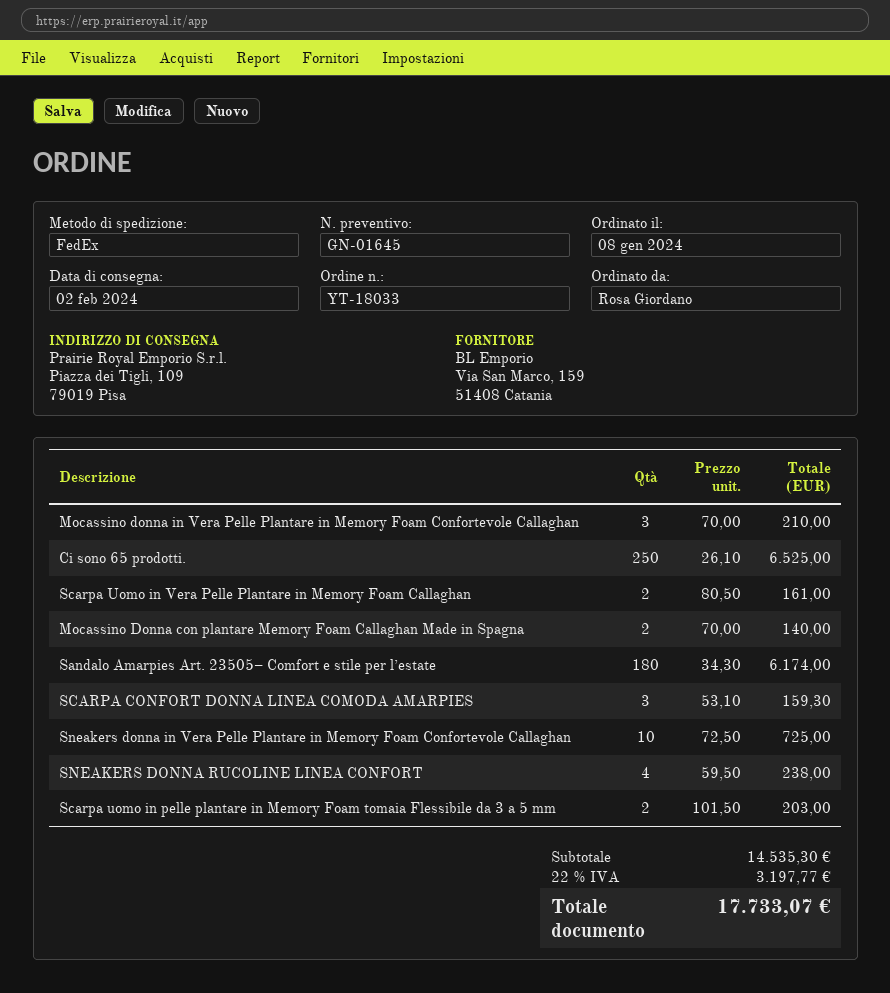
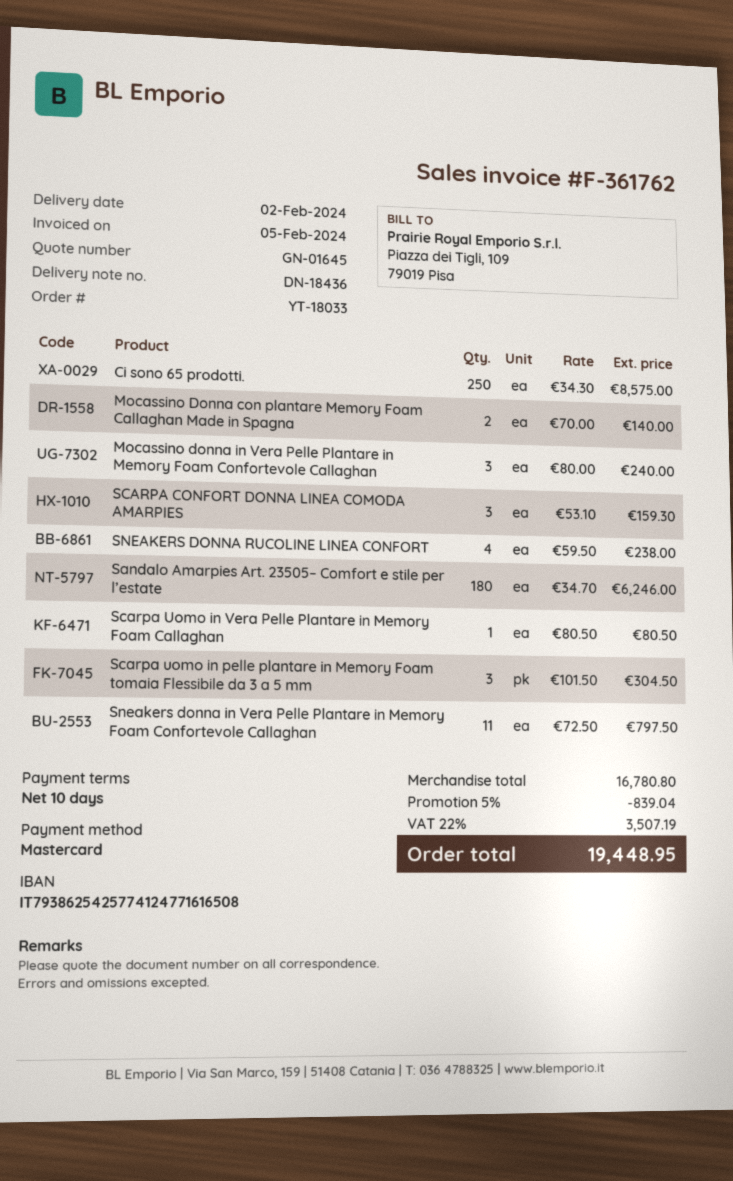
Mocassino donna in Vera Pelle Plantare in Memory Foam Confortevole Callaghan: 3 x 70.00 = 210.00 -> 3 x 80.00 = 240.00
Ci sono 65 prodotti.: 250 x 26.10 = 6525.00 -> 250 x 34.30 = 8575.00
Scarpa Uomo in Vera Pelle Plantare in Memory Foam Callaghan: 2 x 80.50 = 161.00 -> 1 x 80.50 = 80.50
Sandalo Amarpies Art. 23505– Comfort e stile per l’estate: 180 x 34.30 = 6174.00 -> 180 x 34.70 = 6246.00
Sneakers donna in Vera Pelle Plantare in Memory Foam Confortevole Callaghan: 10 x 72.50 = 725.00 -> 11 x 72.50 = 797.50
Scarpa uomo in pelle plantare in Memory Foam tomaia Flessibile da 3 a 5 mm: 2 x 101.50 = 203.00 -> 3 x 101.50 = 304.50
subtotal: 14535.30 -> 16780.80
discount: none -> 5% = 839.04
tax: 22% = 3197.77 -> 22% = 3507.19
total: 17733.07 -> 19448.95

